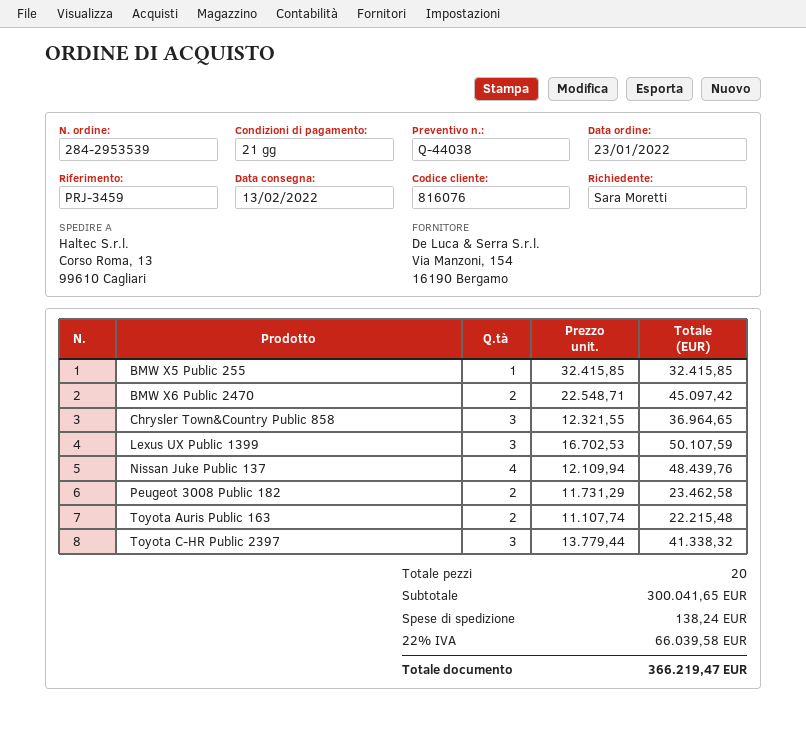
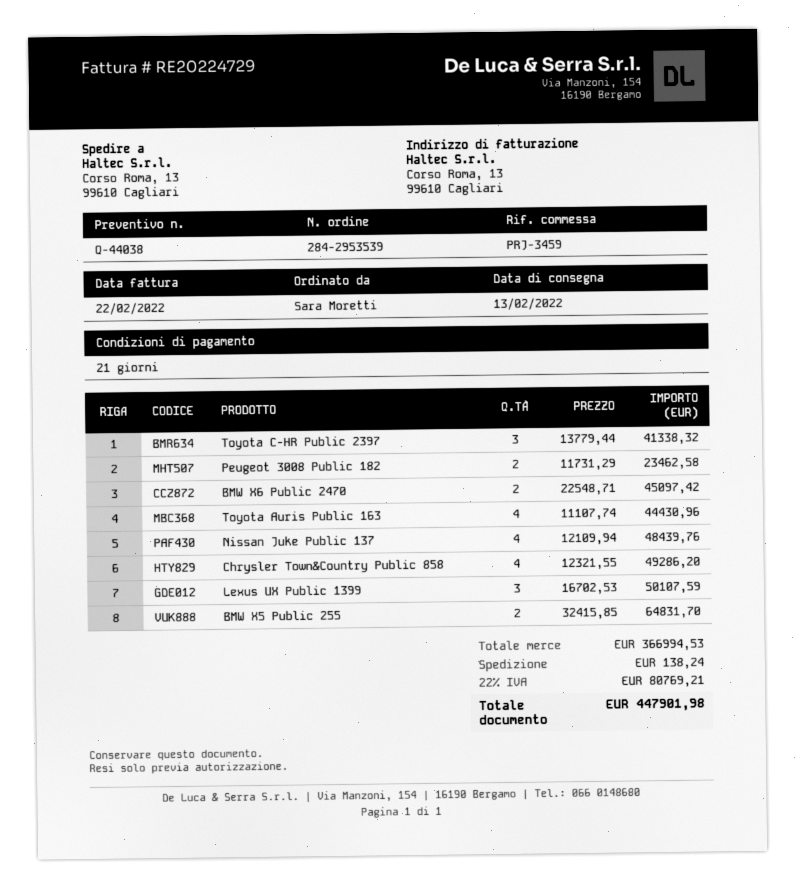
BMW X5 Public 255: 1 x 32415.85 = 32415.85 -> 2 x 32415.85 = 64831.70
Chrysler Town&Country Public 858: 3 x 12321.55 = 36964.65 -> 4 x 12321.55 = 49286.20
Toyota Auris Public 163: 2 x 11107.74 = 22215.48 -> 4 x 11107.74 = 44430.96
subtotal: 300041.65 -> 366994.53
tax: 22% = 66039.58 -> 22% = 80769.21
total: 366219.47 -> 447901.98

